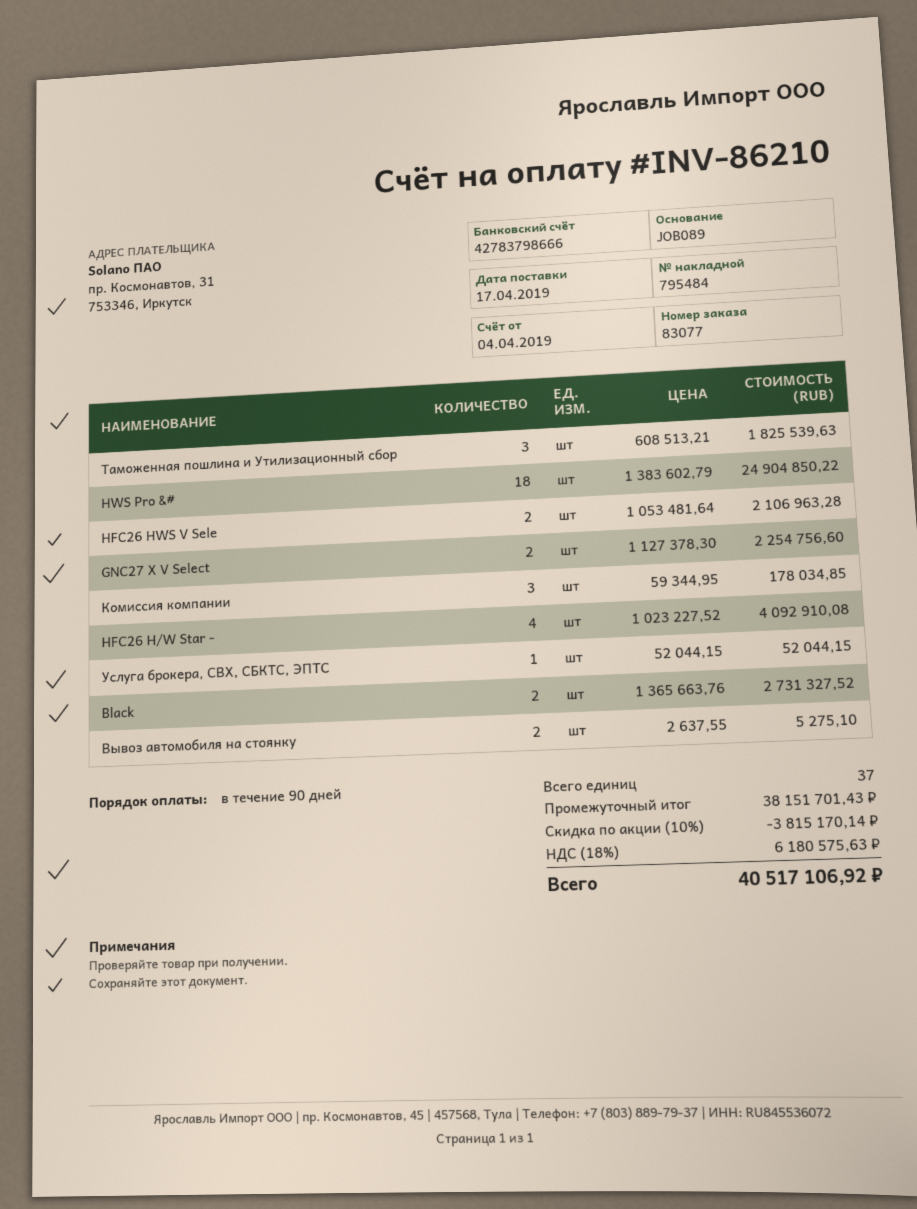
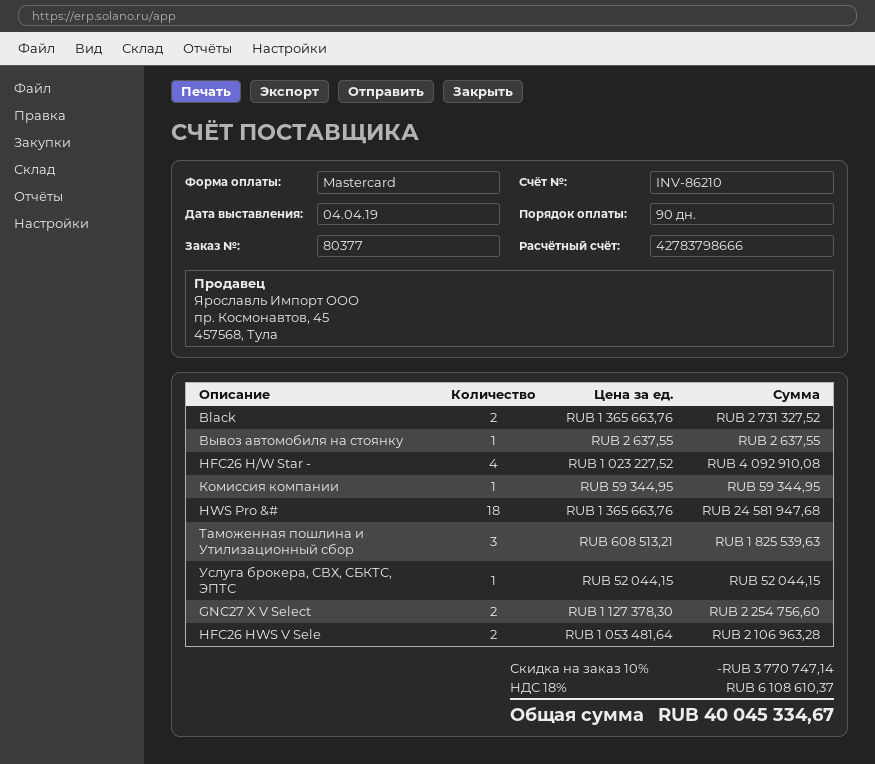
order number: 83077 -> 80377
HWS Pro &#: 18 x 1383602.79 = 24904850.22 -> 18 x 1365663.76 = 24581947.68
Комиссия компании: 3 x 59344.95 = 178034.85 -> 1 x 59344.95 = 59344.95
Вывоз автомобиля на стоянку: 2 x 2637.55 = 5275.10 -> 1 x 2637.55 = 2637.55
discount: 10% = 3815170.14 -> 10% = 3770747.14
tax: 18% = 6180575.63 -> 18% = 6108610.37
total: 40517106.92 -> 40045334.67

